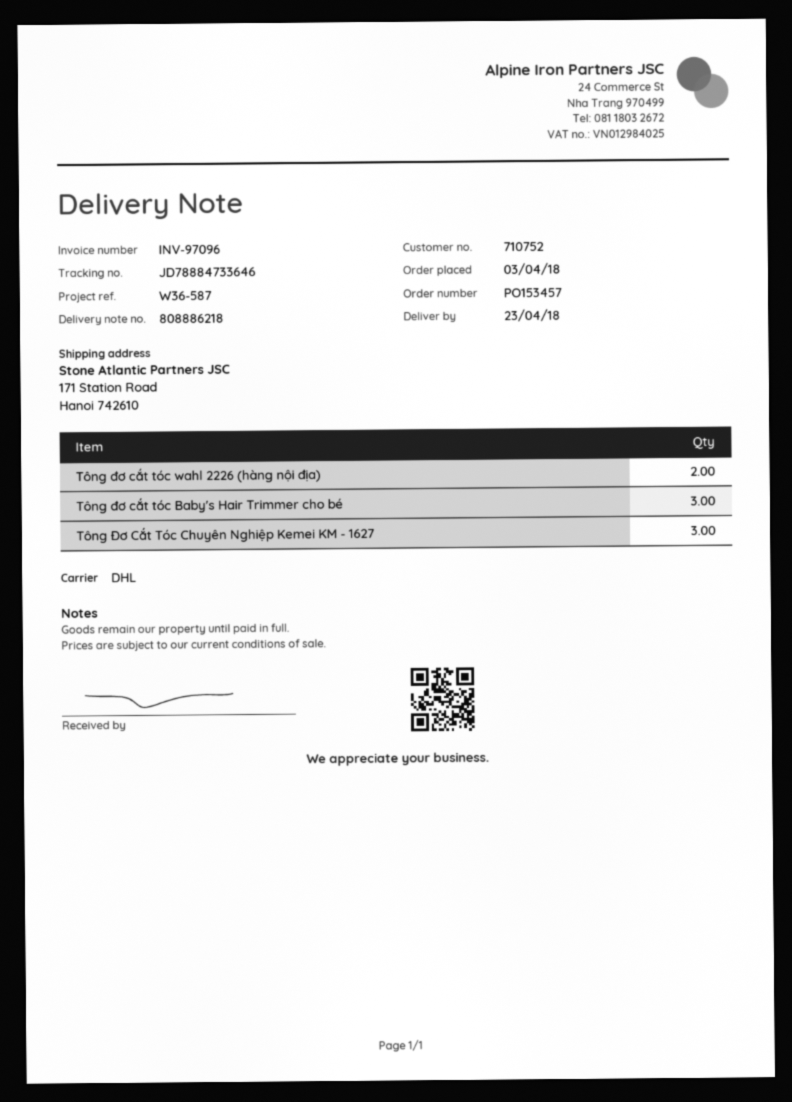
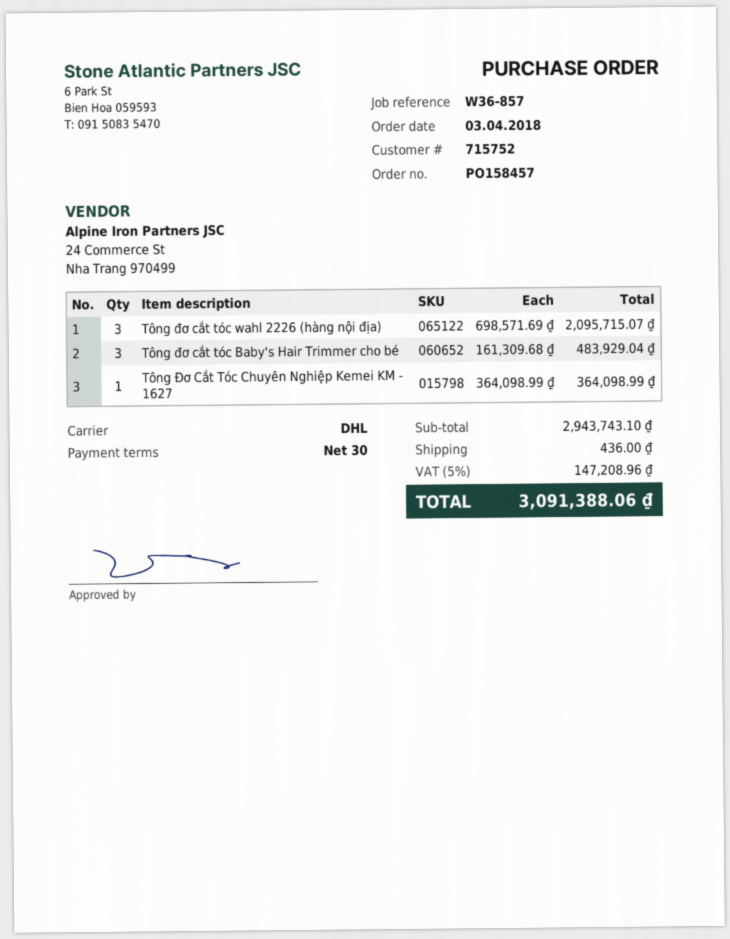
order number: PO153457 -> PO158457
customer number: 710752 -> 715752
reference: W36-587 -> W36-857
Tông đơ cắt tóc wahl 2226 (hàng nội địa): 2 -> 3
Tông Đơ Cắt Tóc Chuyên Nghiệp Kemei KM - 1627: 3 -> 1

